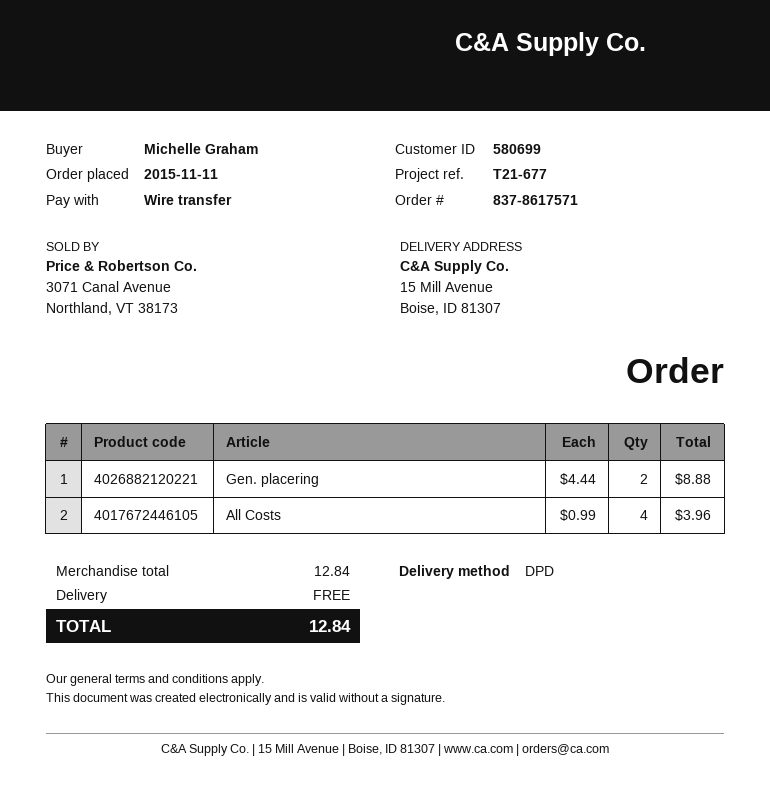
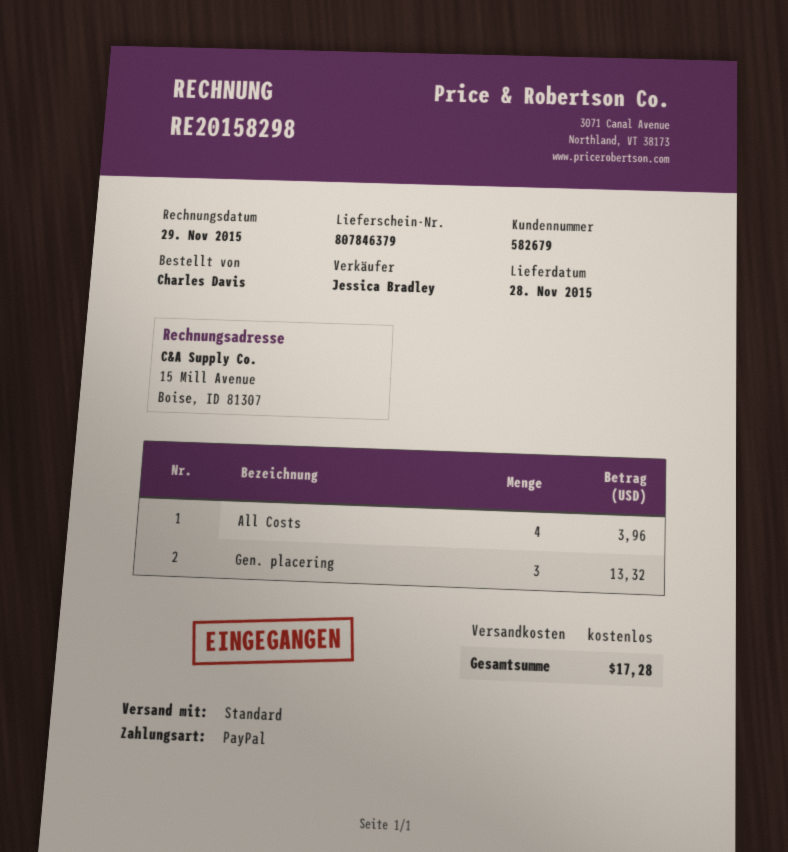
customer number: 580699 -> 582679
ordered by: Michelle Graham -> Charles Davis
payment method: bank transfer -> PayPal
shipping method: DPD -> standard
Gen. placering: 2 for 8.88 -> 3 for 13.32
total: 12.84 -> 17.28

